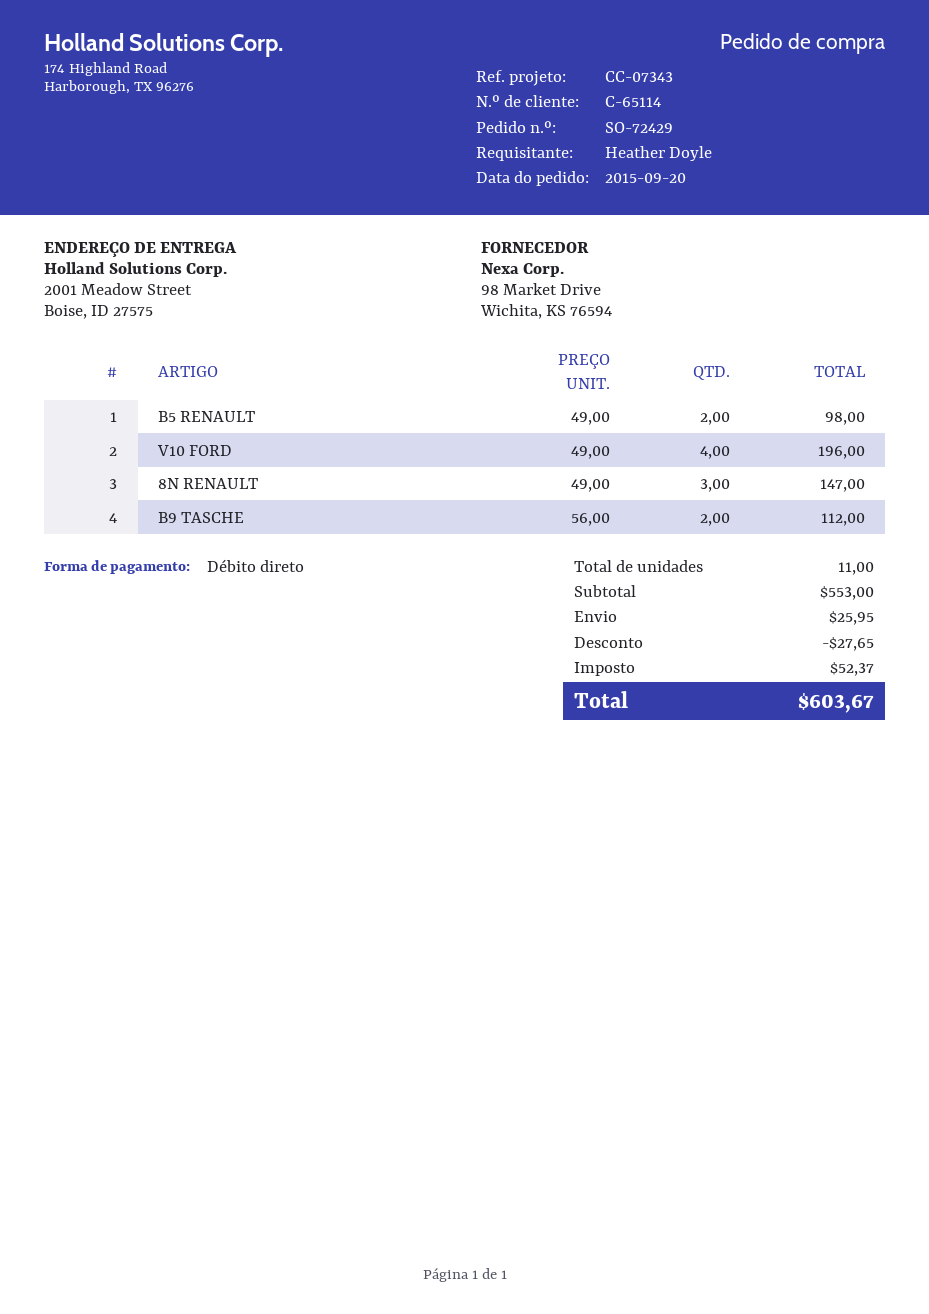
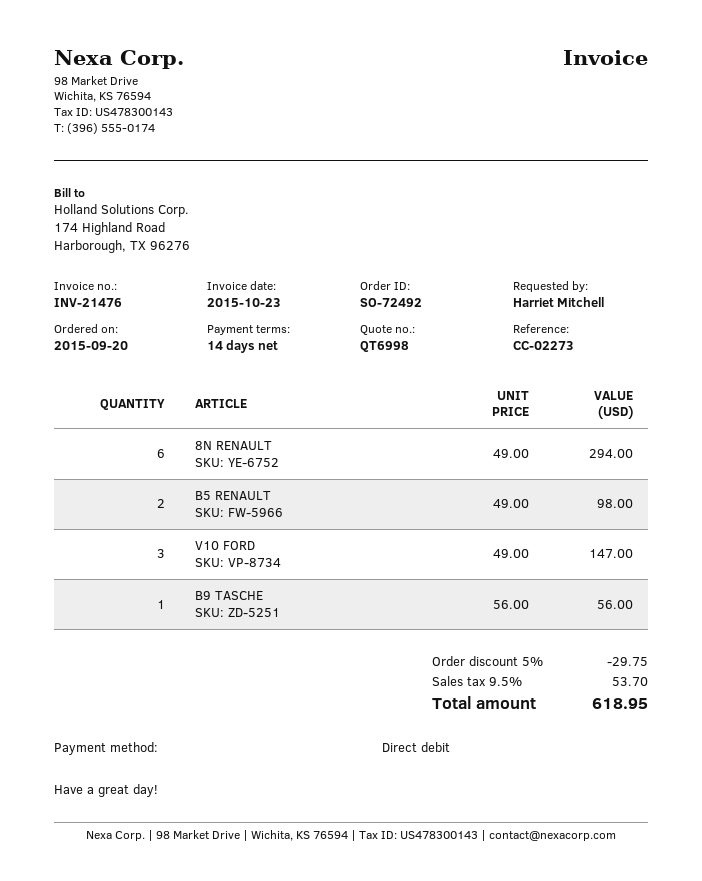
order number: SO-72429 -> SO-72492
reference: CC-07343 -> CC-02273
ordered by: Heather Doyle -> Harriet Mitchell
V10 FORD: 4 x 49.00 = 196.00 -> 3 x 49.00 = 147.00
8N RENAULT: 3 x 49.00 = 147.00 -> 6 x 49.00 = 294.00
B9 TASCHE: 2 x 56.00 = 112.00 -> 1 x 56.00 = 56.00
discount: 27.65 -> 29.75
shipping: 25.95 -> none
tax: 52.37 -> 53.70
total: 603.67 -> 618.95

